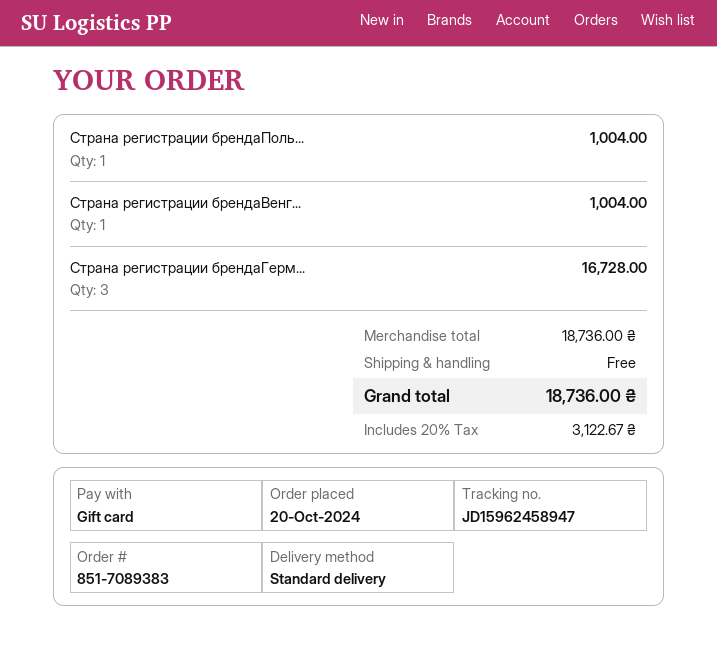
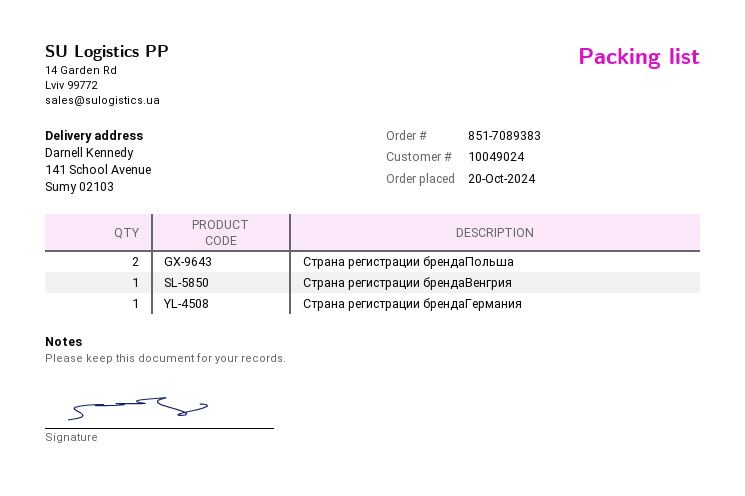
Страна регистрации брендаПоль...: 1 -> 2
Страна регистрации брендаГерм...: 3 -> 1

